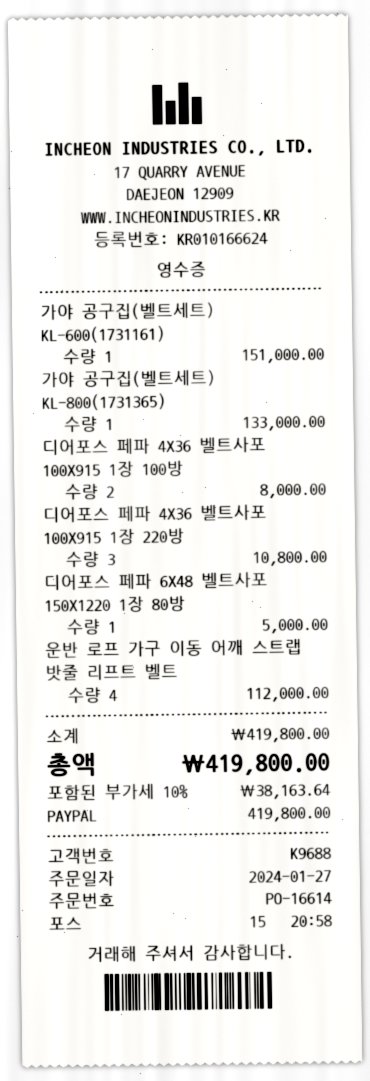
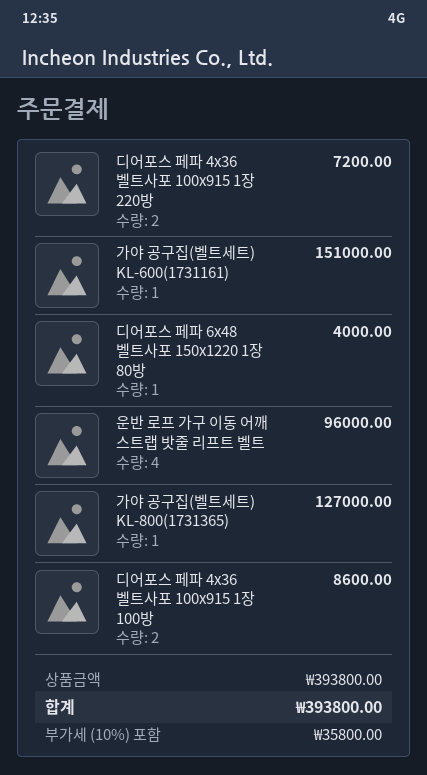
가야 공구집(벨트세트) KL-800(1731365): 1 for 133000.00 -> 1 for 127000.00
디어포스 페파 4X36 벨트사포 100X915 1장 100방: 2 for 8000.00 -> 2 for 8600.00
디어포스 페파 4X36 벨트사포 100X915 1장 220방: 3 for 10800.00 -> 2 for 7200.00
디어포스 페파 6X48 벨트사포 150X1220 1장 80방: 1 for 5000.00 -> 1 for 4000.00
운반 로프 가구 이동 어깨 스트랩 밧줄 리프트 벨트: 4 for 112000.00 -> 4 for 96000.00
subtotal: 419800.00 -> 393800.00
tax: 10% = 38163.64 -> 10% = 35800.00
total: 419800.00 -> 393800.00

